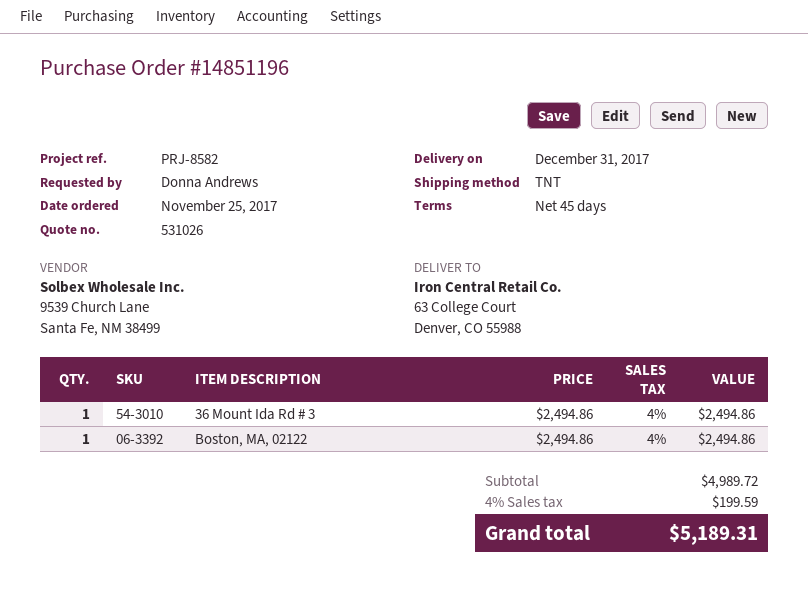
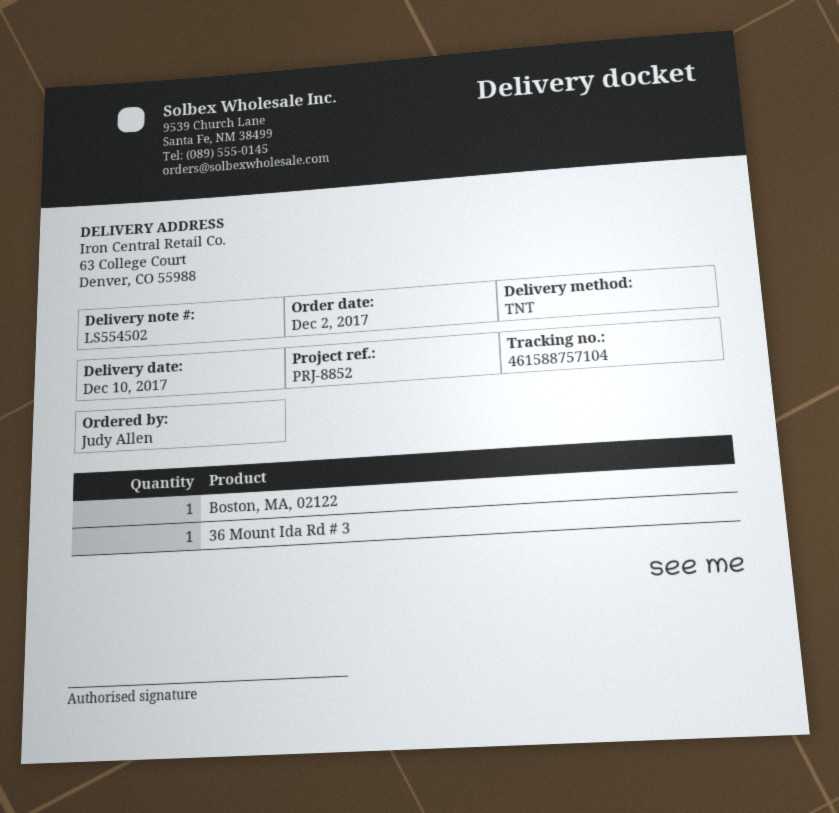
order date: 2017-11-25 -> 2017-12-02
delivery date: 2017-12-31 -> 2017-12-10
reference: PRJ-8582 -> PRJ-8852
ordered by: Donna Andrews -> Judy Allen

